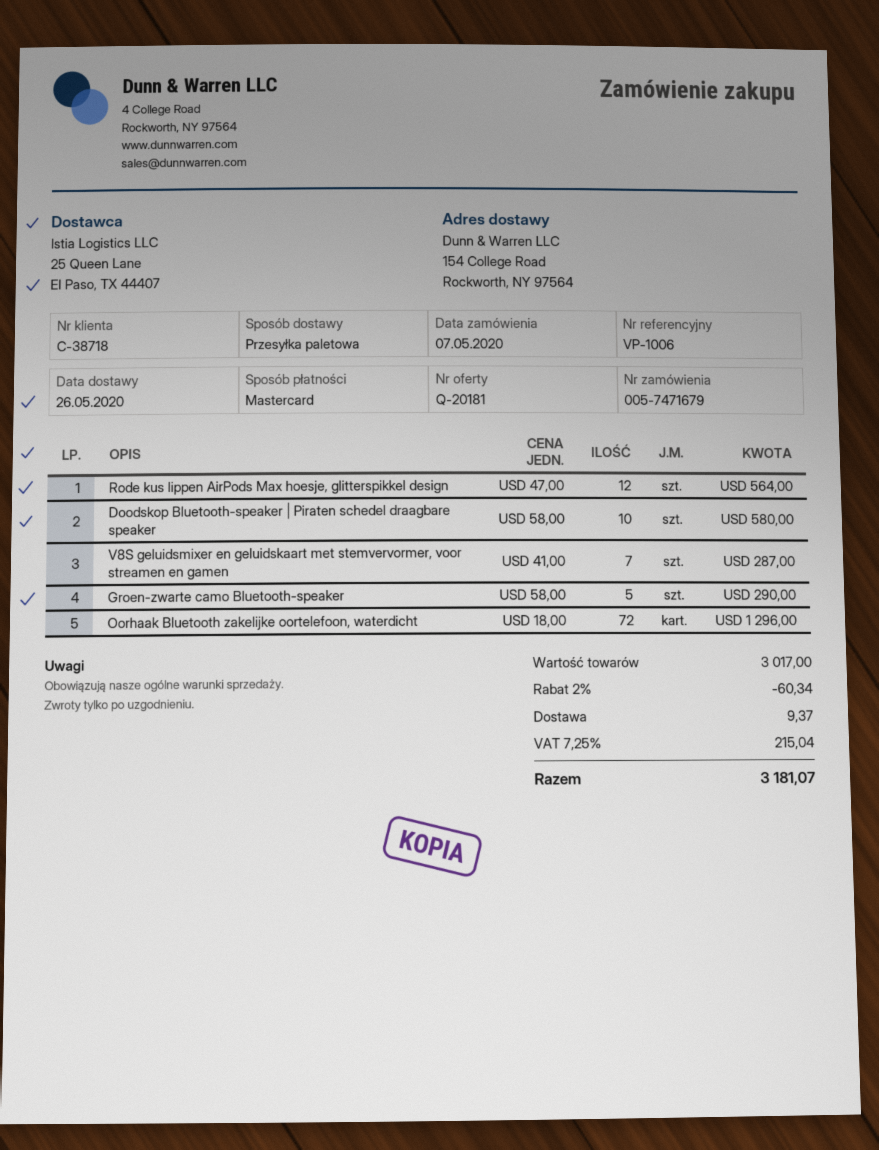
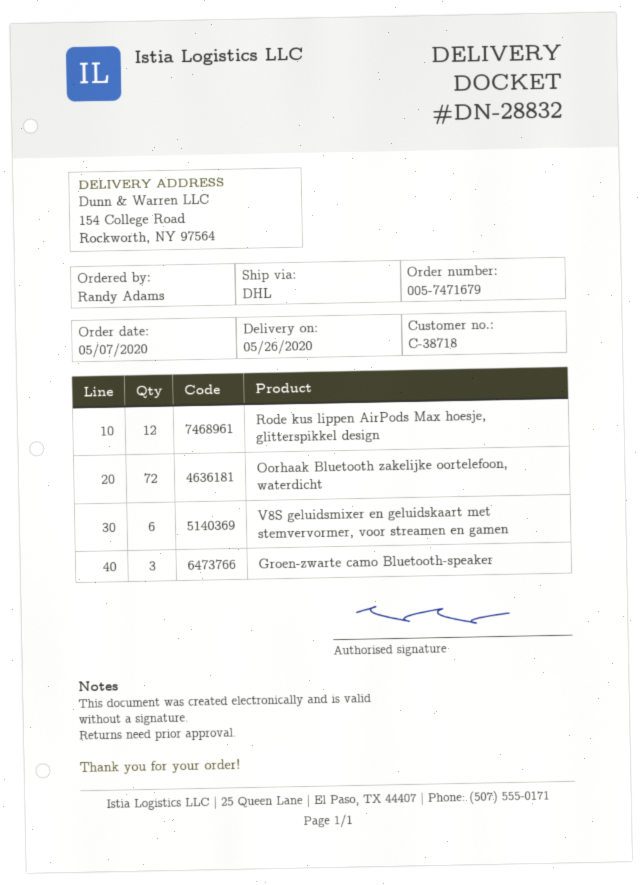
shipping method: pallet freight -> DHL
Doodskop Bluetooth-speaker | Piraten schedel draagbare speaker: 10 -> none
V8S geluidsmixer en geluidskaart met stemvervormer, voor streamen en gamen: 7 -> 6
Groen-zwarte camo Bluetooth-speaker: 5 -> 3

